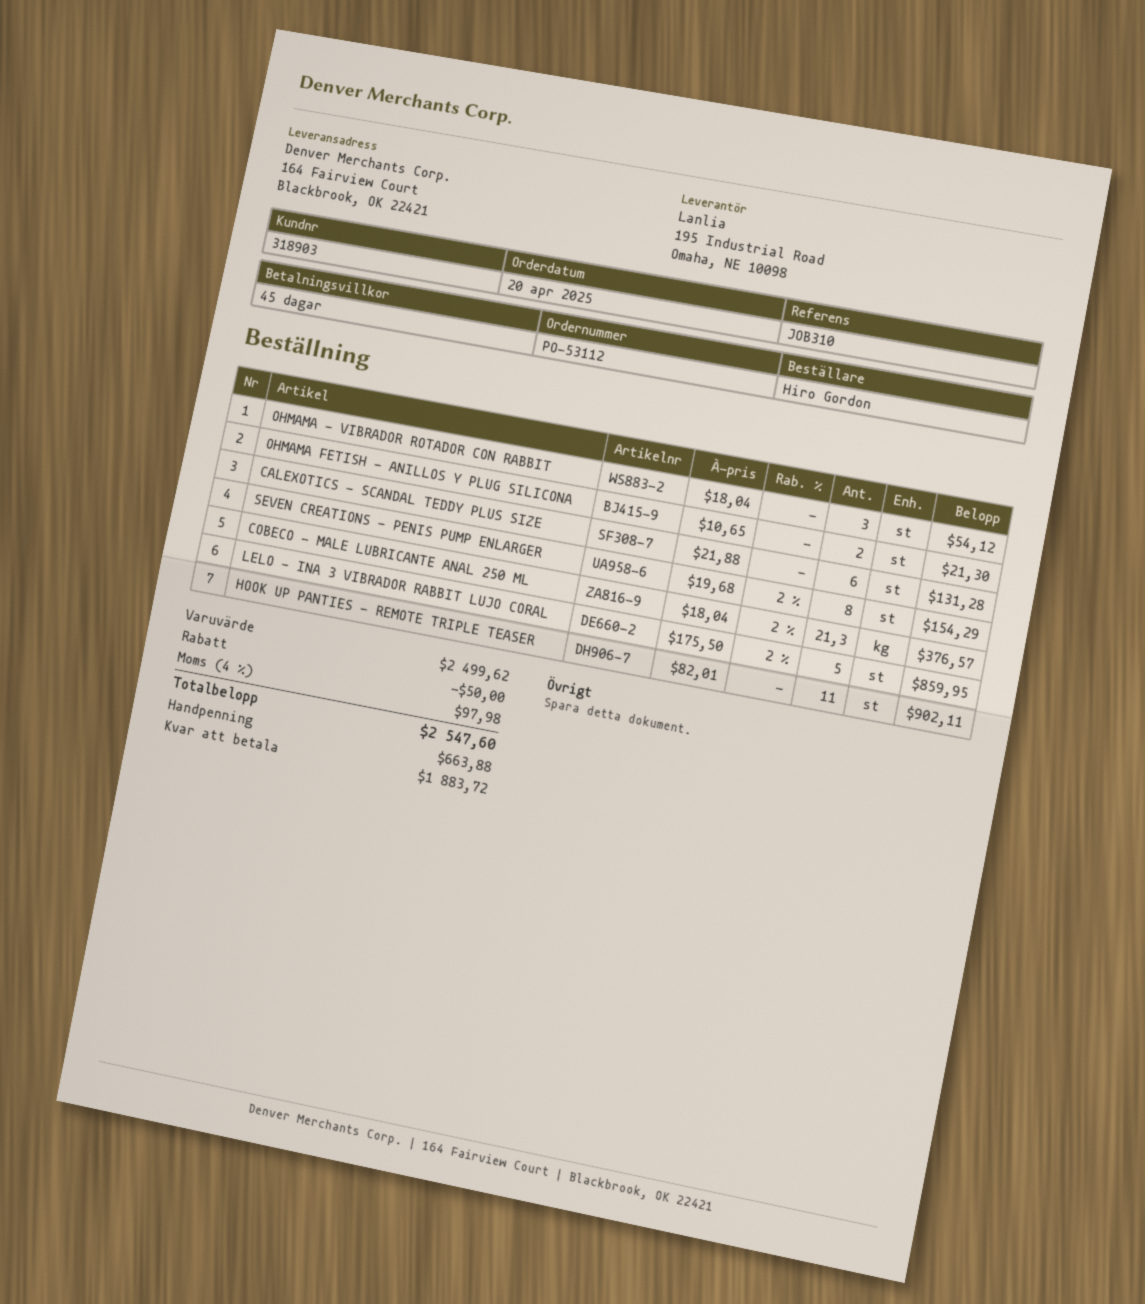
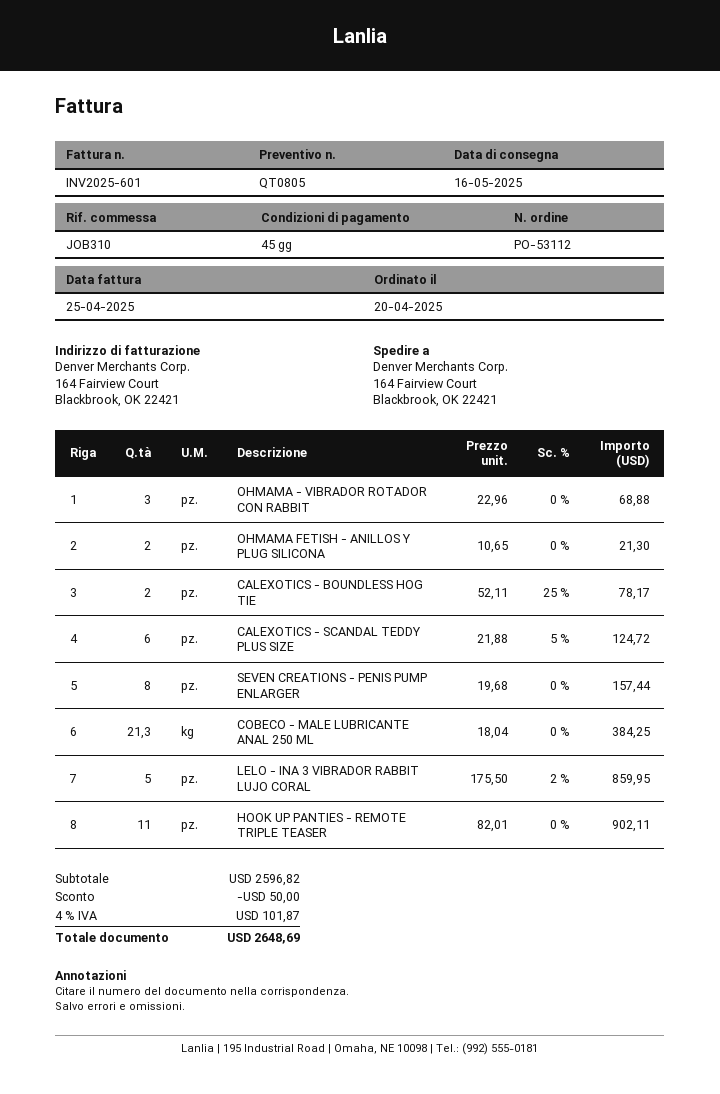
OHMAMA - VIBRADOR ROTADOR CON RABBIT: 3 x 18.04 = 54.12 -> 3 x 22.96 = 68.88
CALEXOTICS - SCANDAL TEDDY PLUS SIZE: 6 x 21.88 = 131.28 -> 6 x 21.88 - 5% = 124.72
SEVEN CREATIONS - PENIS PUMP ENLARGER: 8 x 19.68 - 2% = 154.29 -> 8 x 19.68 = 157.44
COBECO - MALE LUBRICANTE ANAL 250 ML: 21.3 x 18.04 - 2% = 376.57 -> 21.3 x 18.04 = 384.25
CALEXOTICS - BOUNDLESS HOG TIE: none -> 2 x 52.11 - 25% = 78.17
subtotal: 2499.62 -> 2596.82
tax: 4% = 97.98 -> 4% = 101.87
total: 2547.60 -> 2648.69

